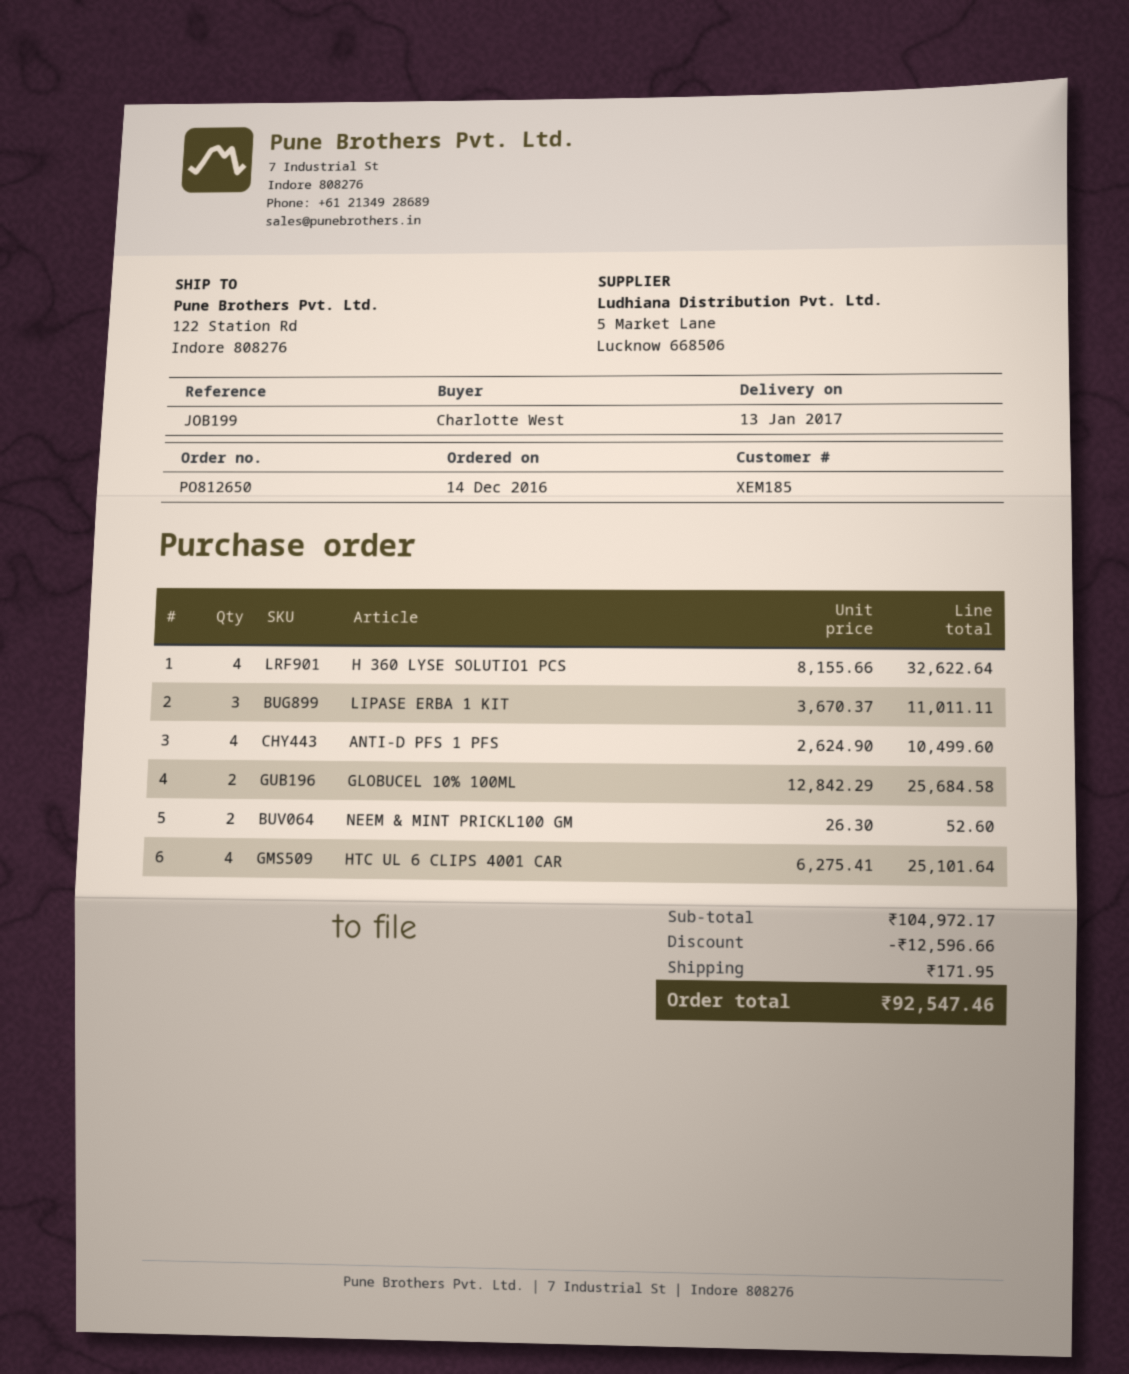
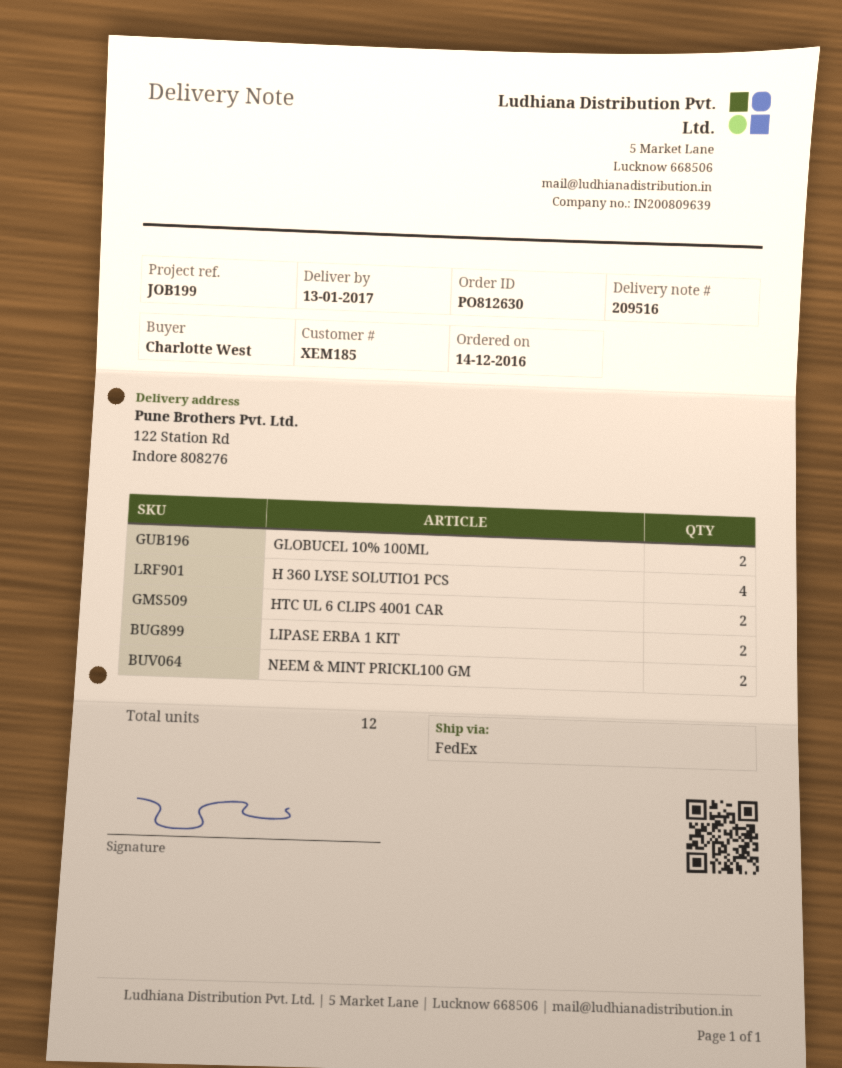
order number: PO812650 -> PO812630
LIPASE ERBA 1 KIT: 3 -> 2
ANTI-D PFS 1 PFS: 4 -> none
HTC UL 6 CLIPS 4001 CAR: 4 -> 2

